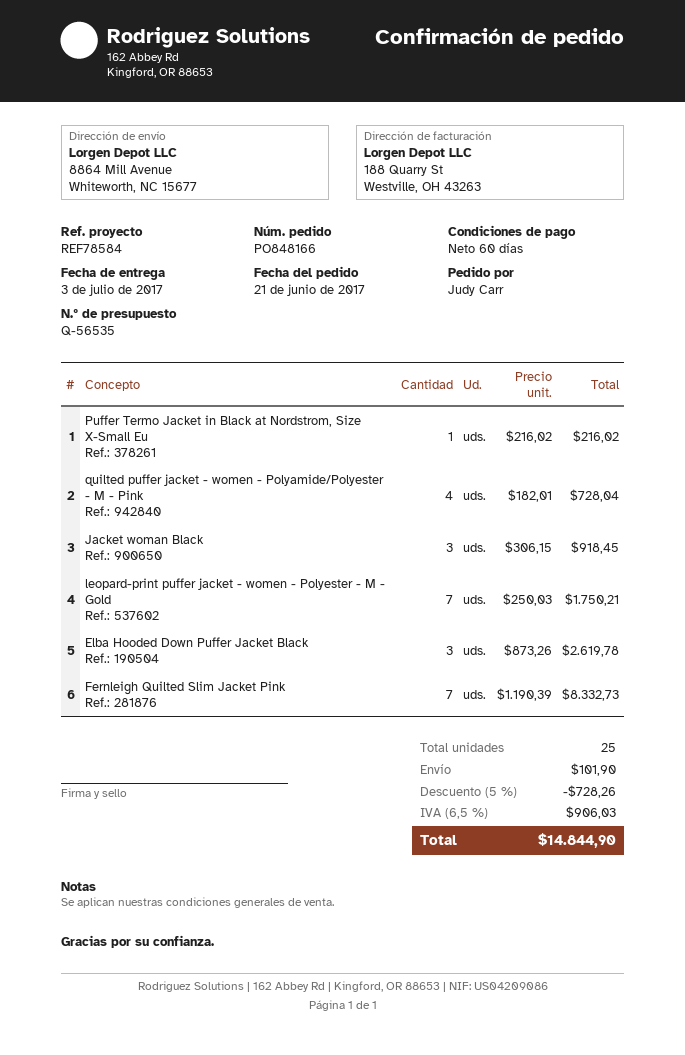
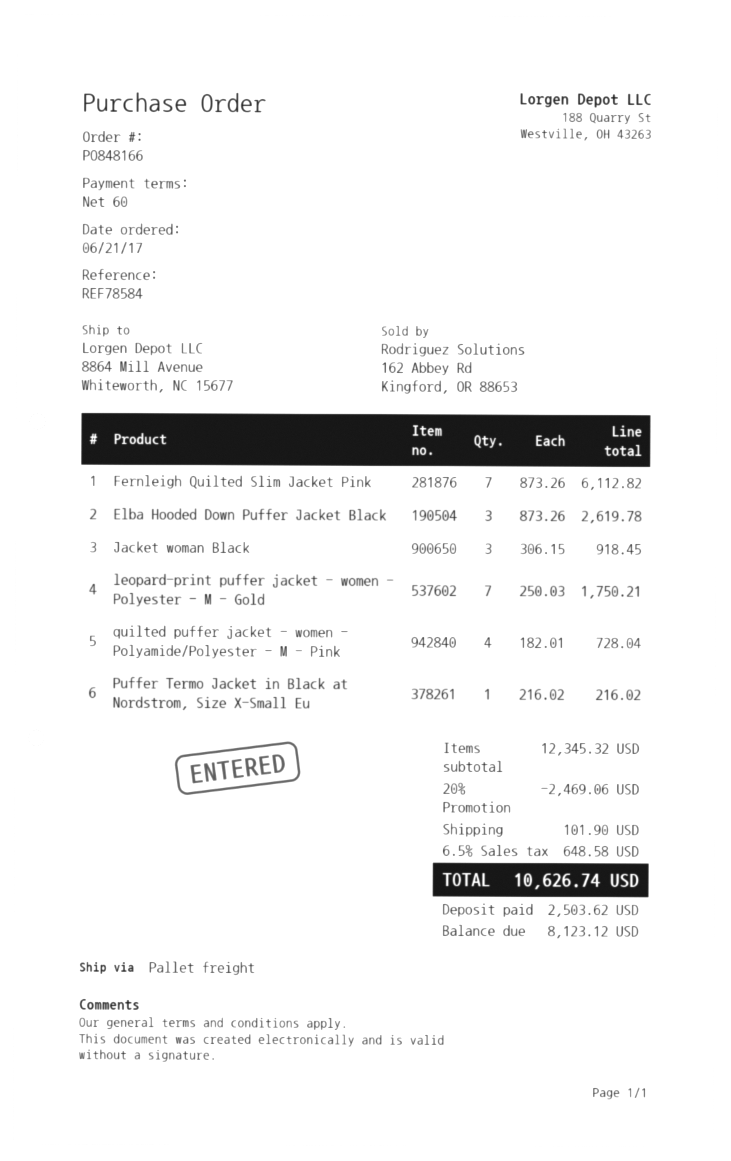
Fernleigh Quilted Slim Jacket Pink: 7 x 1190.39 = 8332.73 -> 7 x 873.26 = 6112.82
discount: 5% = 728.26 -> 20% = 2469.06
tax: 6.5% = 906.03 -> 6.5% = 648.58
total: 14844.90 -> 10626.74

